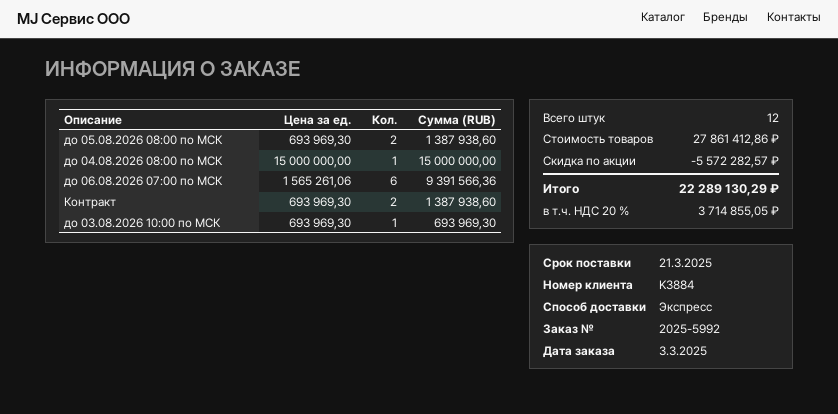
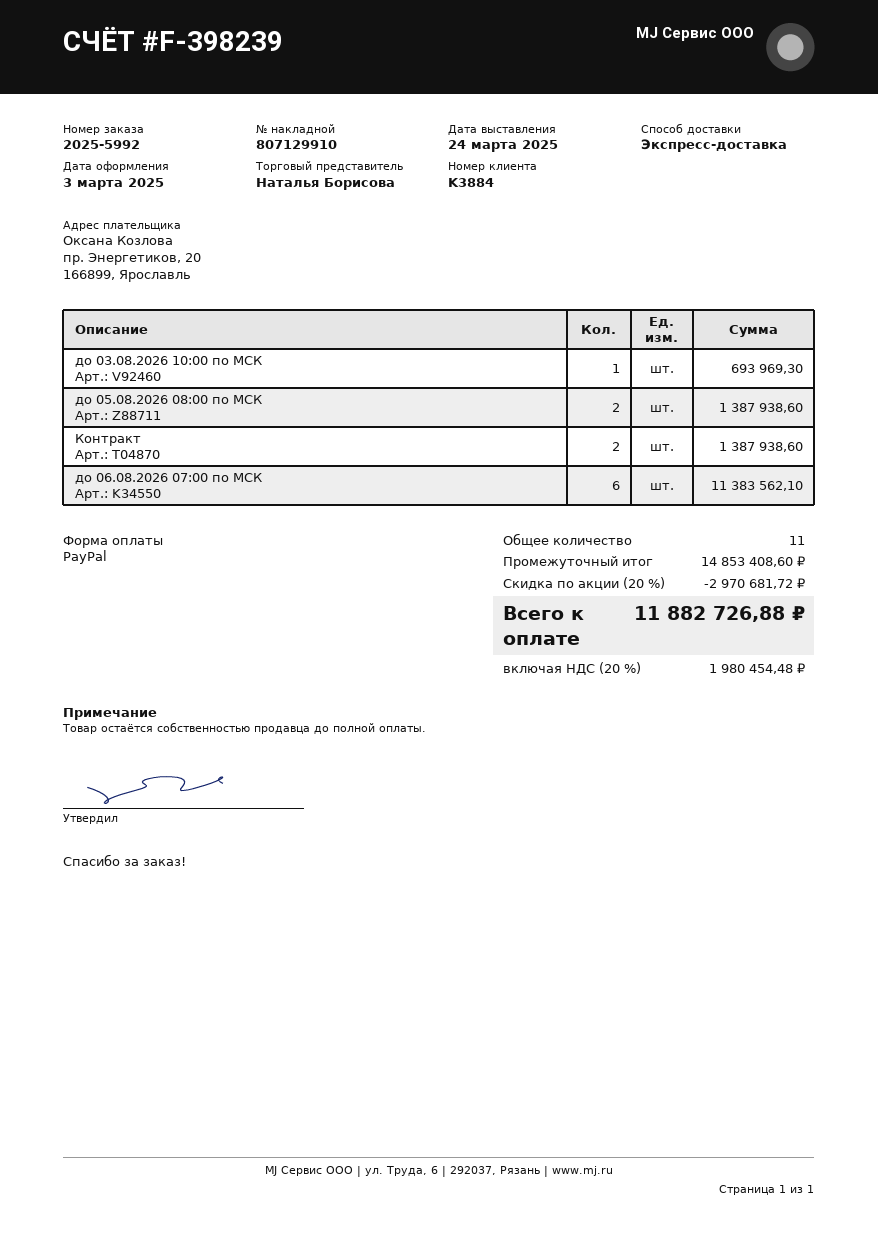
до 04.08.2026 08:00 по МСК: 1 for 15000000.00 -> none
до 06.08.2026 07:00 по МСК: 6 for 9391566.36 -> 6 for 11383562.10
total quantity: 12 -> 11
subtotal: 27861412.86 -> 14853408.60
discount: 5572282.57 -> 2970681.72
tax: 20% = 3714855.05 -> 20% = 1980454.48
total: 22289130.29 -> 11882726.88

